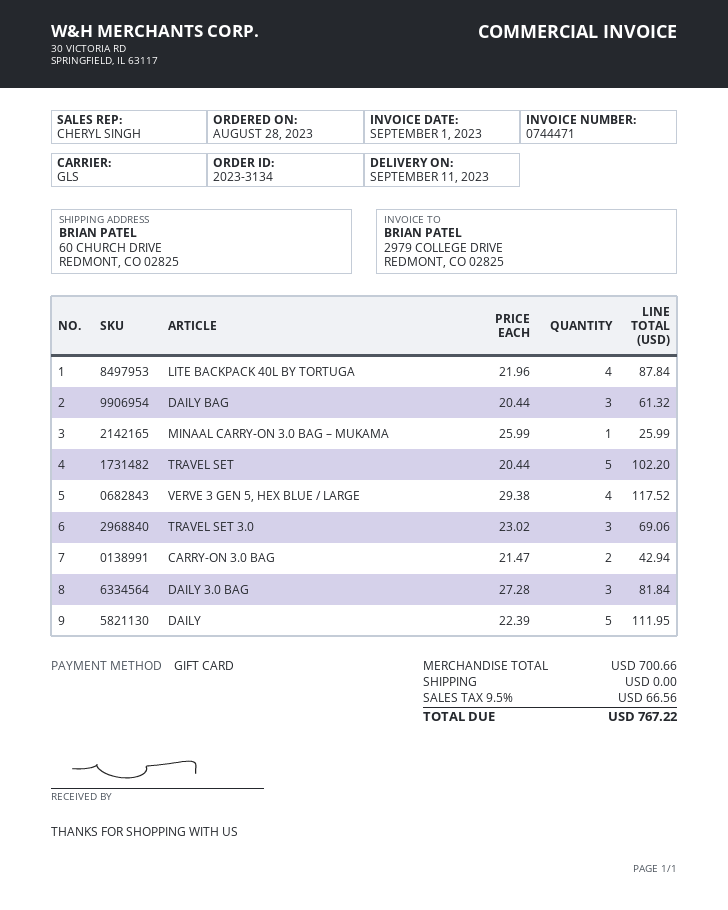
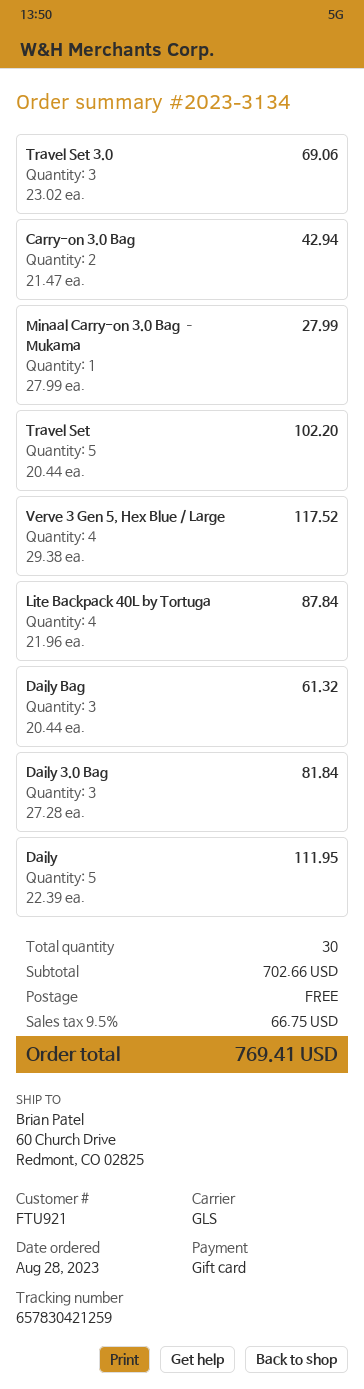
MINAAL CARRY-ON 3.0 BAG – MUKAMA: 1 x 25.99 = 25.99 -> 1 x 27.99 = 27.99
subtotal: 700.66 -> 702.66
tax: 9.5% = 66.56 -> 9.5% = 66.75
total: 767.22 -> 769.41

